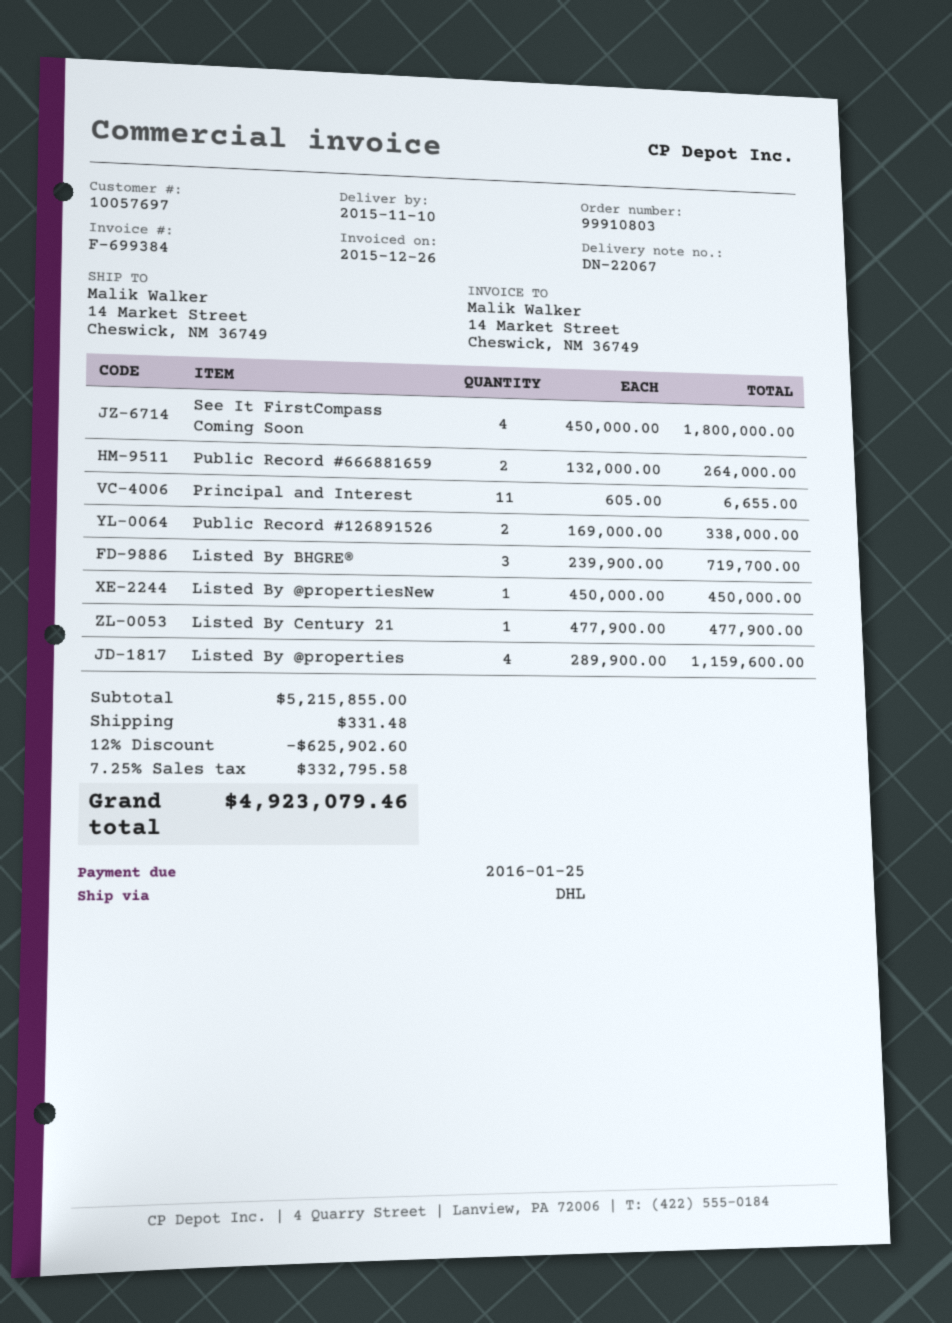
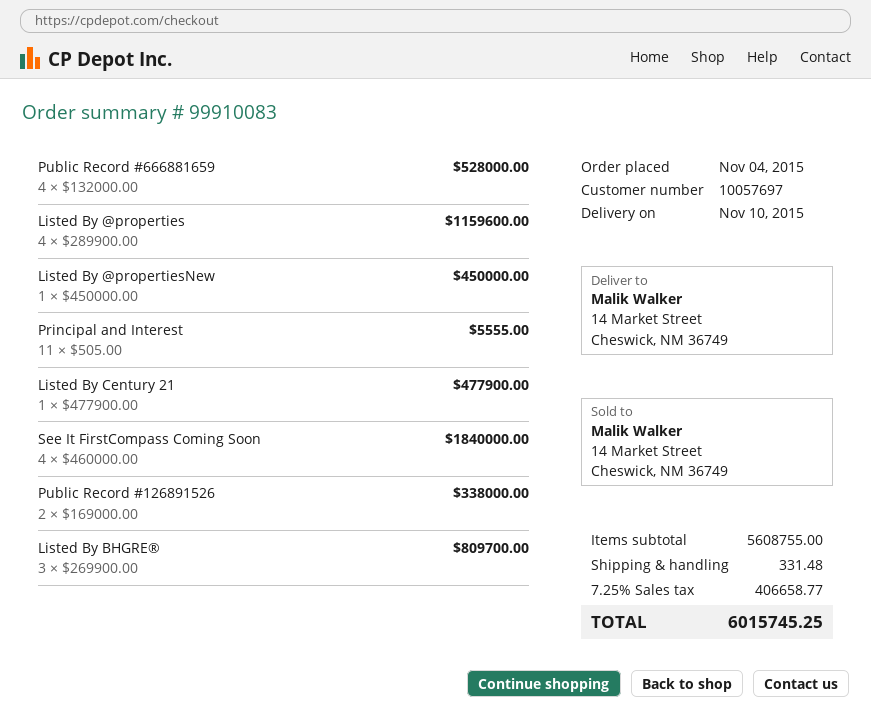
order number: 99910803 -> 99910083
See It FirstCompass Coming Soon: 4 x 450000.00 = 1800000.00 -> 4 x 460000.00 = 1840000.00
Public Record #666881659: 2 x 132000.00 = 264000.00 -> 4 x 132000.00 = 528000.00
Principal and Interest: 11 x 605.00 = 6655.00 -> 11 x 505.00 = 5555.00
Listed By BHGRE®: 3 x 239900.00 = 719700.00 -> 3 x 269900.00 = 809700.00
subtotal: 5215855.00 -> 5608755.00
discount: 12% = 625902.60 -> none
tax: 7.25% = 332795.58 -> 7.25% = 406658.77
total: 4923079.46 -> 6015745.25

